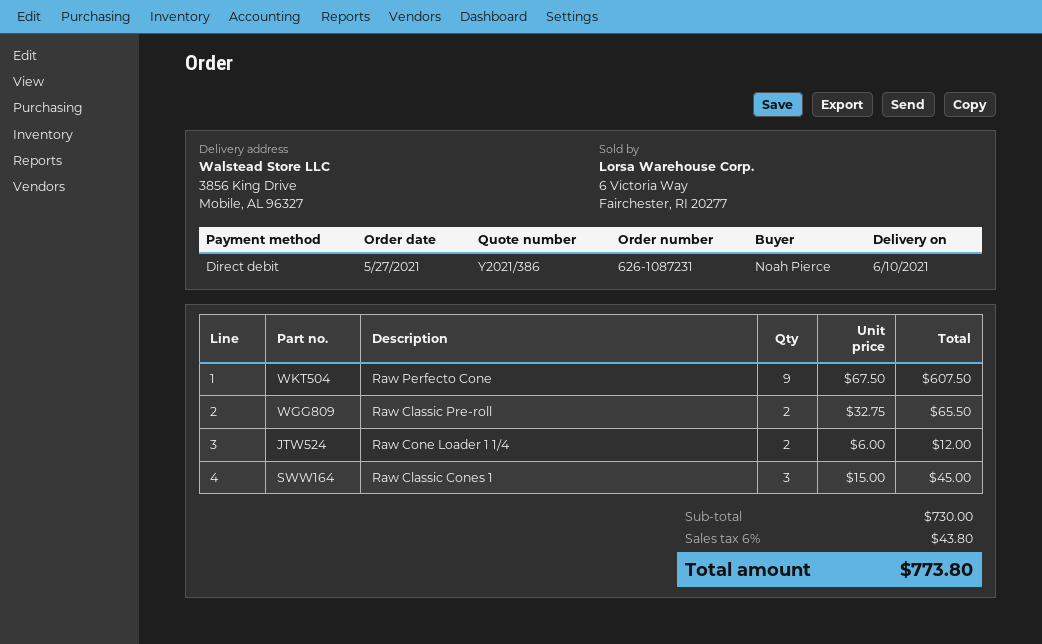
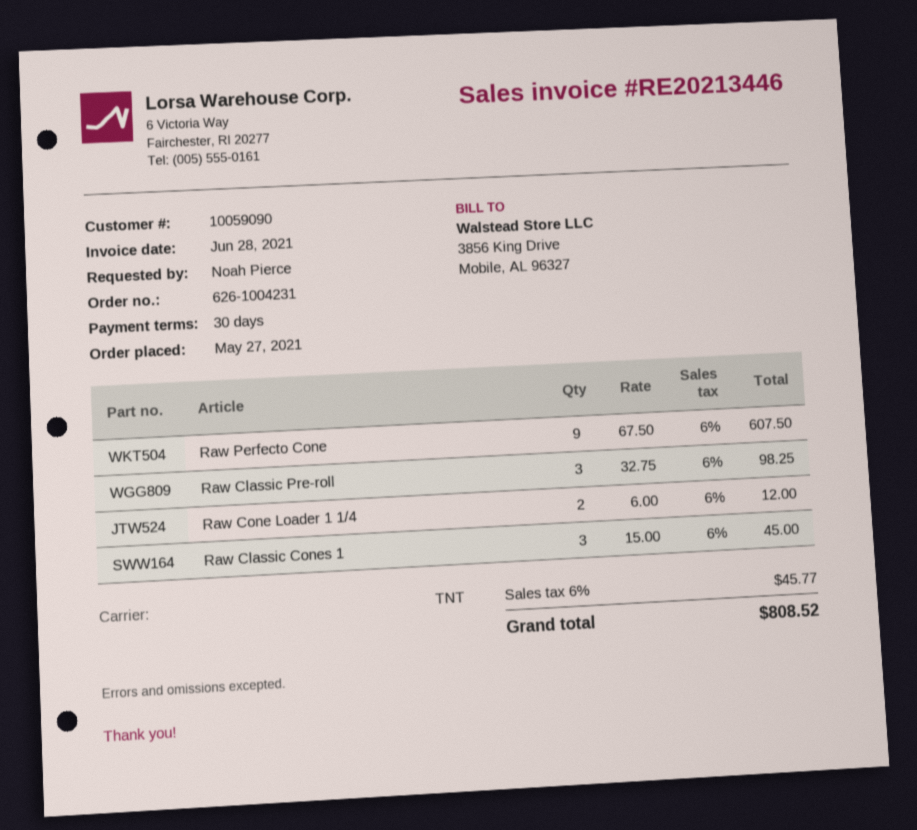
order number: 626-1087231 -> 626-1004231
Raw Classic Pre-roll: 2 x 32.75 = 65.50 -> 3 x 32.75 = 98.25
tax: 6% = 43.80 -> 6% = 45.77
total: 773.80 -> 808.52

